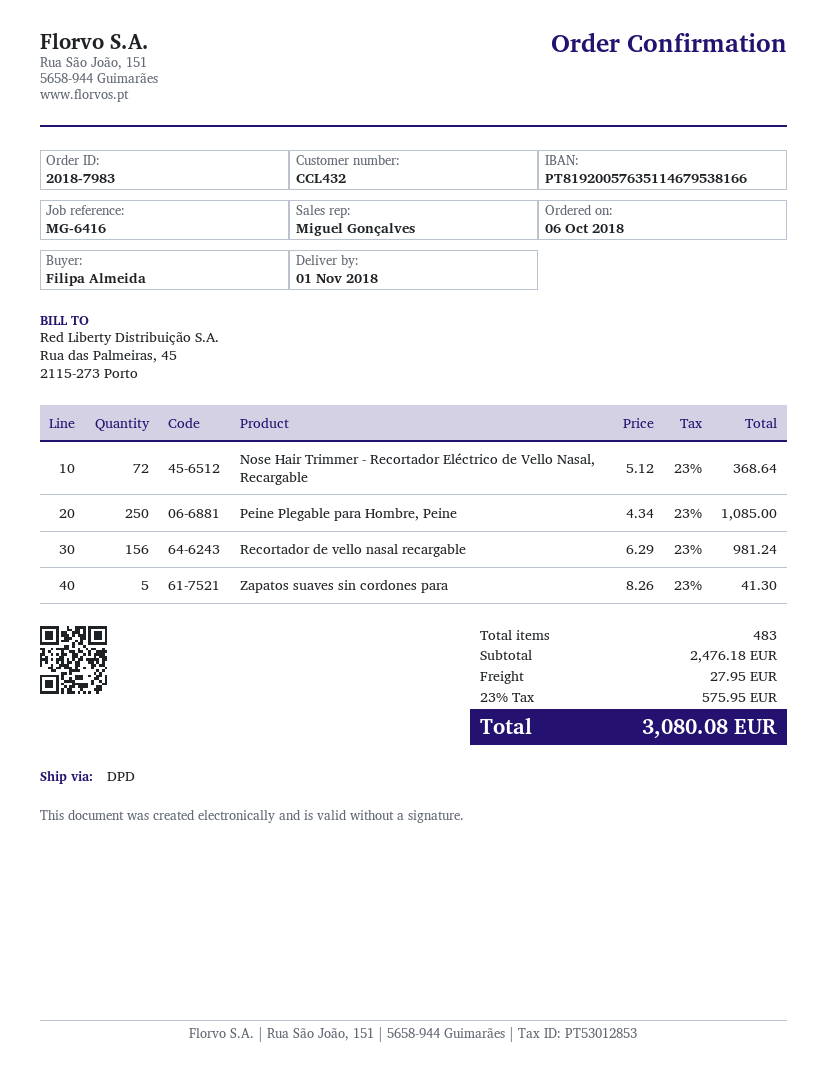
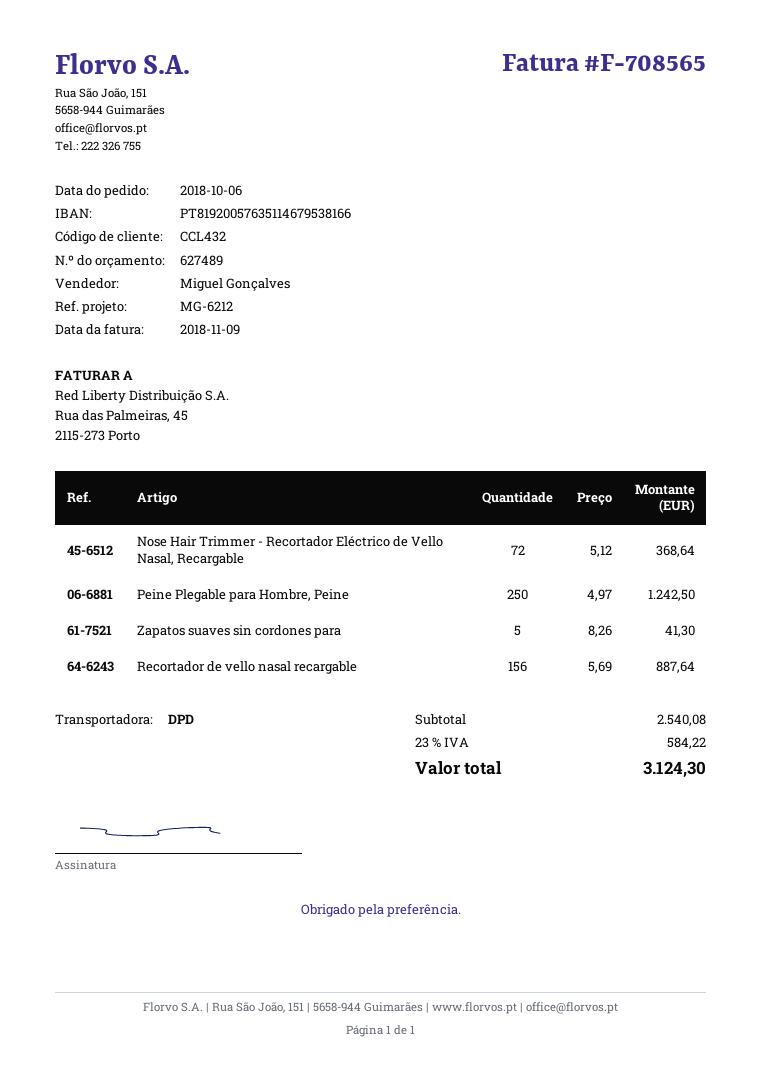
reference: MG-6416 -> MG-6212
Peine Plegable para Hombre, Peine: 250 x 4.34 = 1085.00 -> 250 x 4.97 = 1242.50
Recortador de vello nasal recargable: 156 x 6.29 = 981.24 -> 156 x 5.69 = 887.64
subtotal: 2476.18 -> 2540.08
shipping: 27.95 -> none
tax: 23% = 575.95 -> 23% = 584.22
total: 3080.08 -> 3124.30

